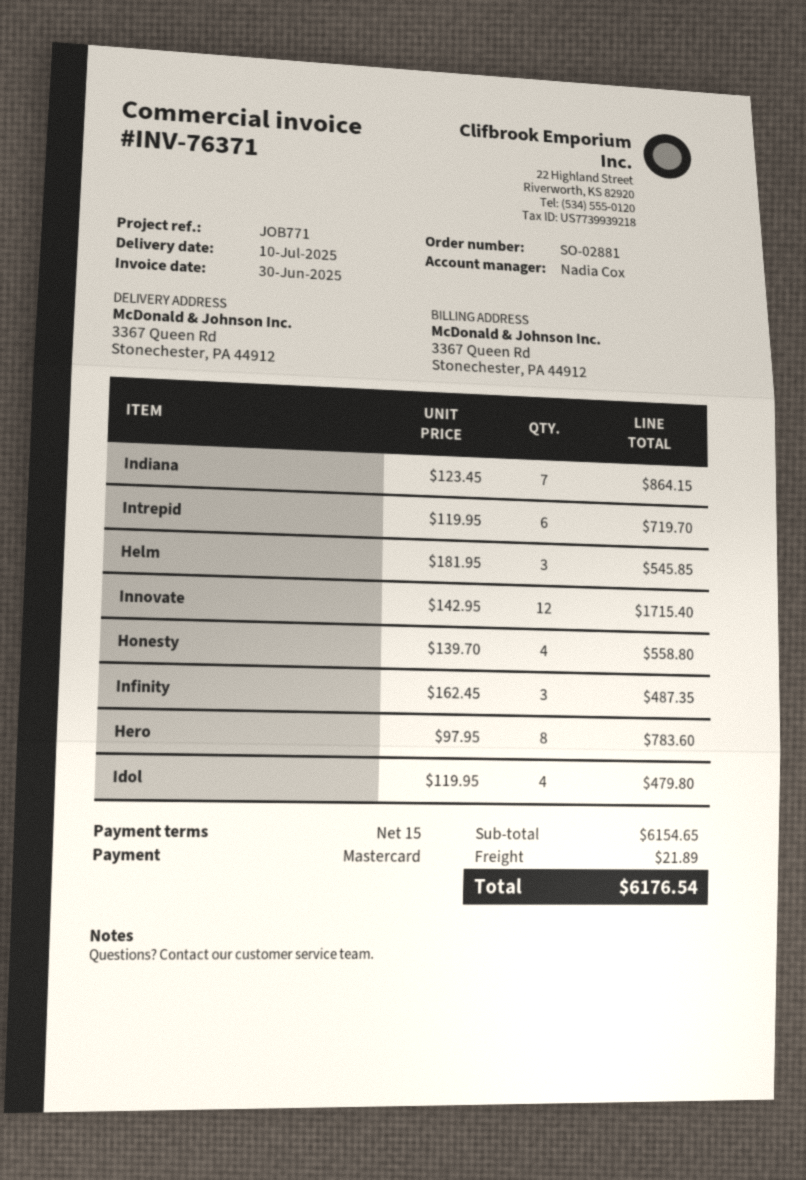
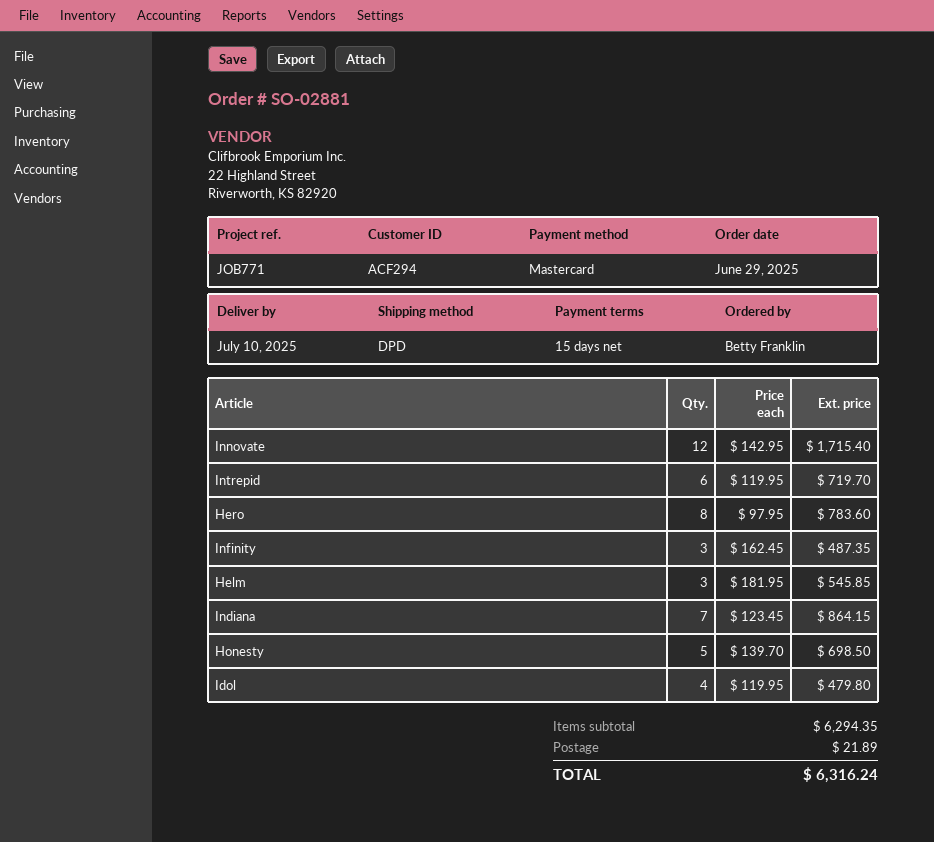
Honesty: 4 x 139.70 = 558.80 -> 5 x 139.70 = 698.50
subtotal: 6154.65 -> 6294.35
total: 6176.54 -> 6316.24

